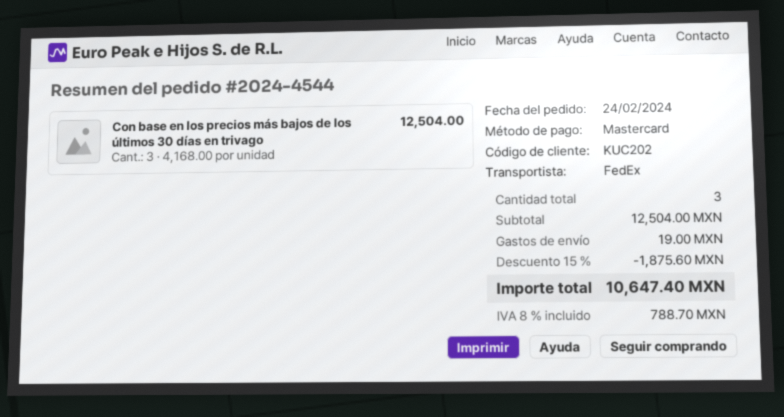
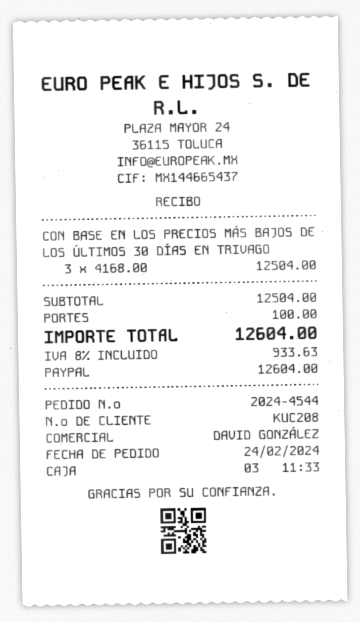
customer number: KUC202 -> KUC208
payment method: Mastercard -> PayPal
discount: 15% = 1875.60 -> none
shipping: 19.00 -> 100.00
tax: 8% = 788.70 -> 8% = 933.63
total: 10647.40 -> 12604.00

